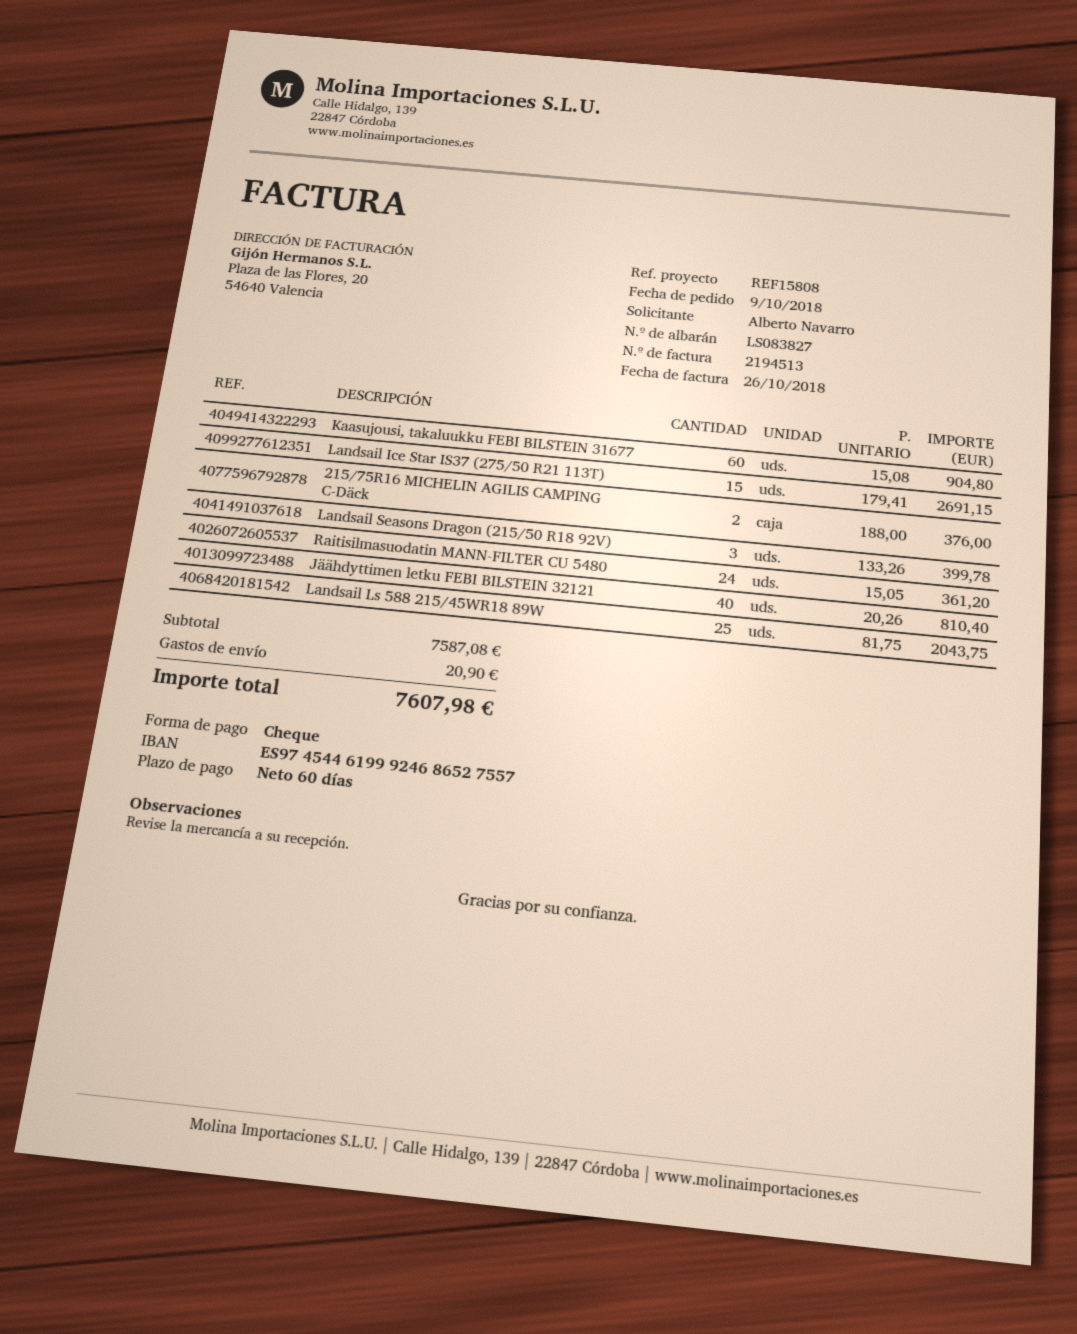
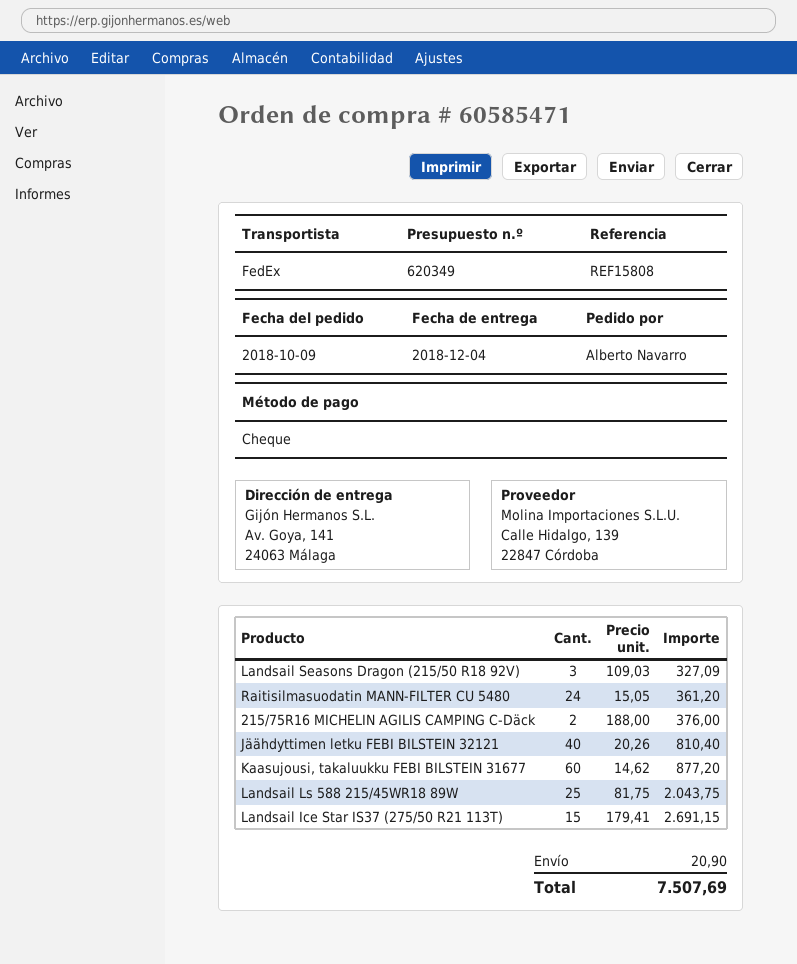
Kaasujousi, takaluukku FEBI BILSTEIN 31677: 60 x 15.08 = 904.80 -> 60 x 14.62 = 877.20
Landsail Seasons Dragon (215/50 R18 92V): 3 x 133.26 = 399.78 -> 3 x 109.03 = 327.09
total: 7607.98 -> 7507.69

